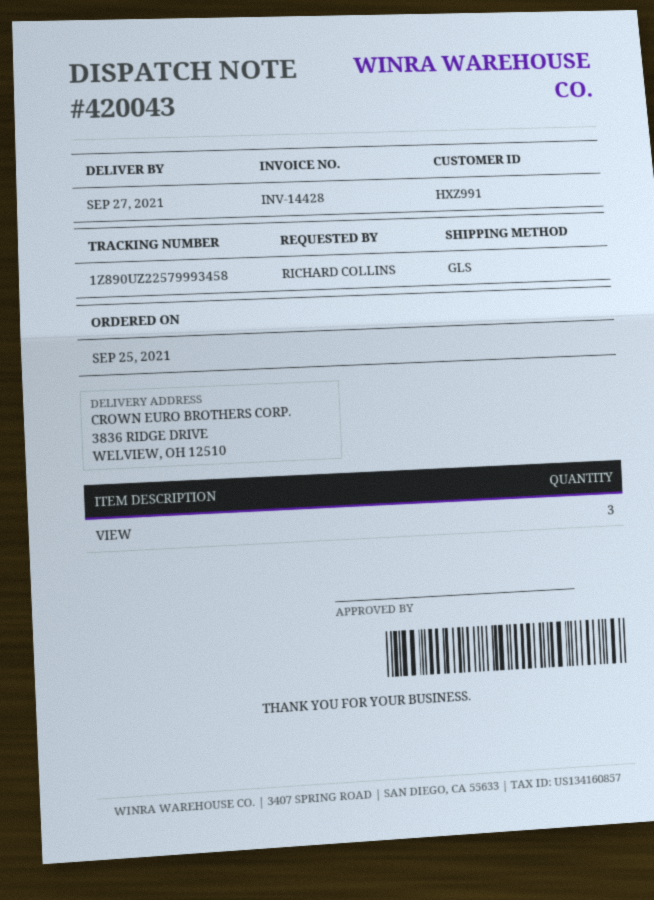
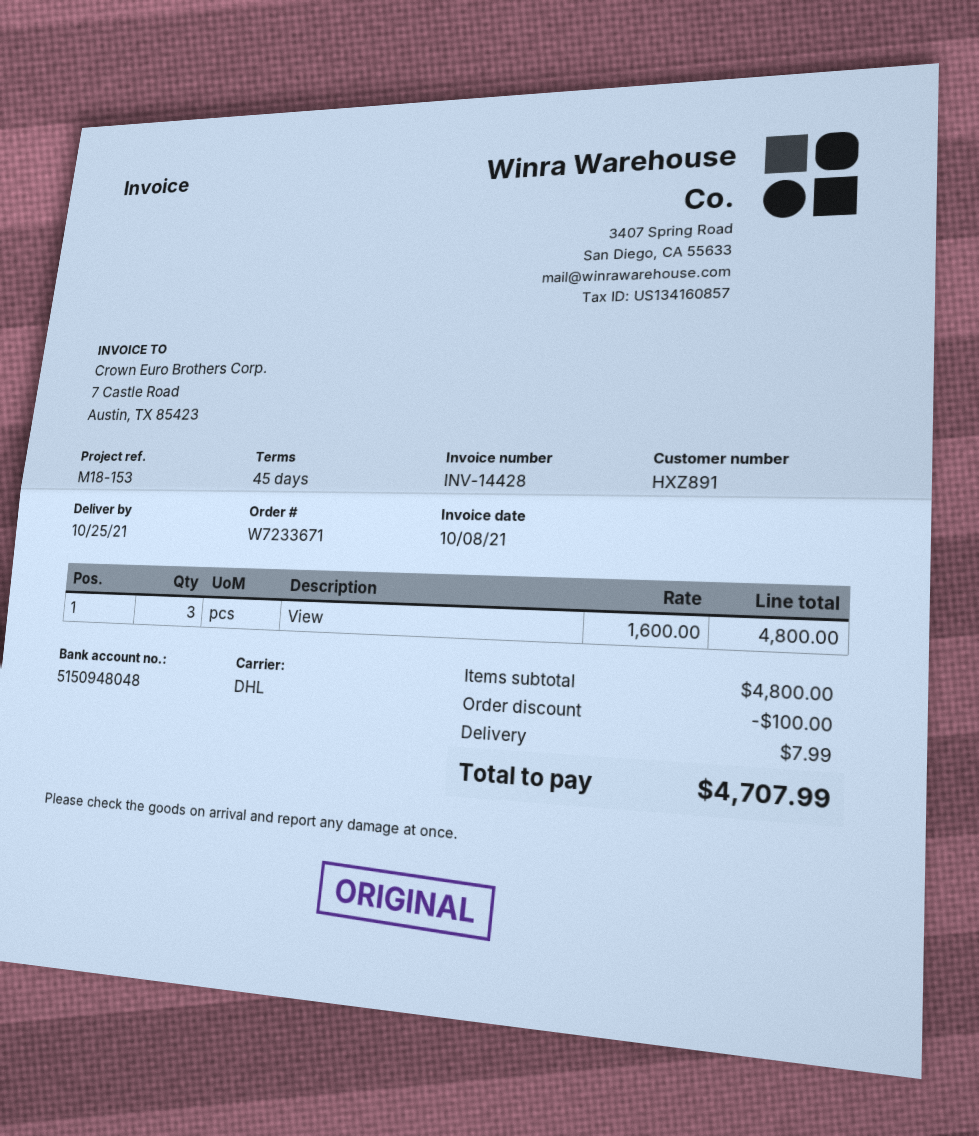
delivery date: 2021-09-27 -> 2021-10-25
customer number: HXZ991 -> HXZ891
shipping method: GLS -> DHL

